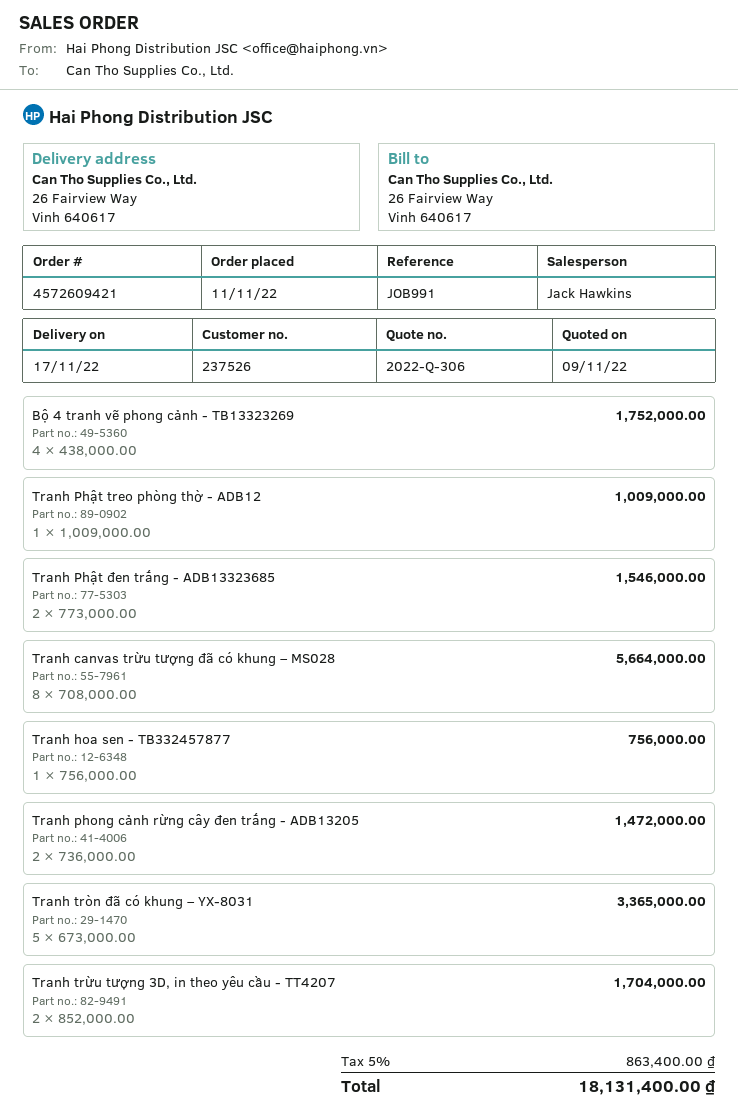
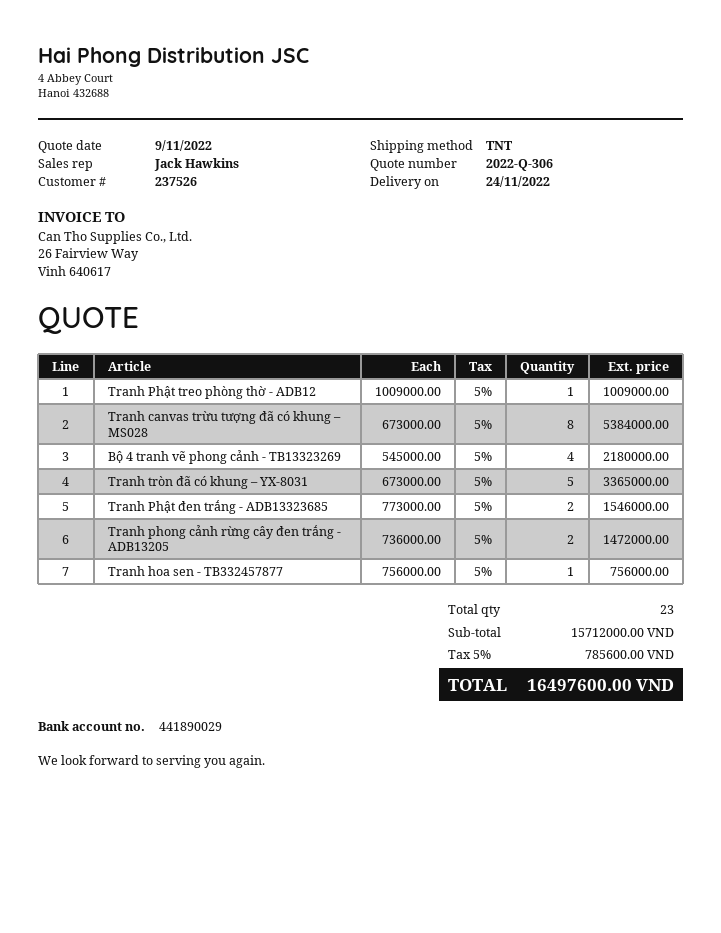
delivery date: 2022-11-17 -> 2022-11-24
Bộ 4 tranh vẽ phong cảnh - TB13323269: 4 x 438000.00 = 1752000.00 -> 4 x 545000.00 = 2180000.00
Tranh canvas trừu tượng đã có khung – MS028: 8 x 708000.00 = 5664000.00 -> 8 x 673000.00 = 5384000.00
Tranh trừu tượng 3D, in theo yêu cầu - TT4207: 2 x 852000.00 = 1704000.00 -> none
tax: 5% = 863400.00 -> 5% = 785600.00
total: 18131400.00 -> 16497600.00

